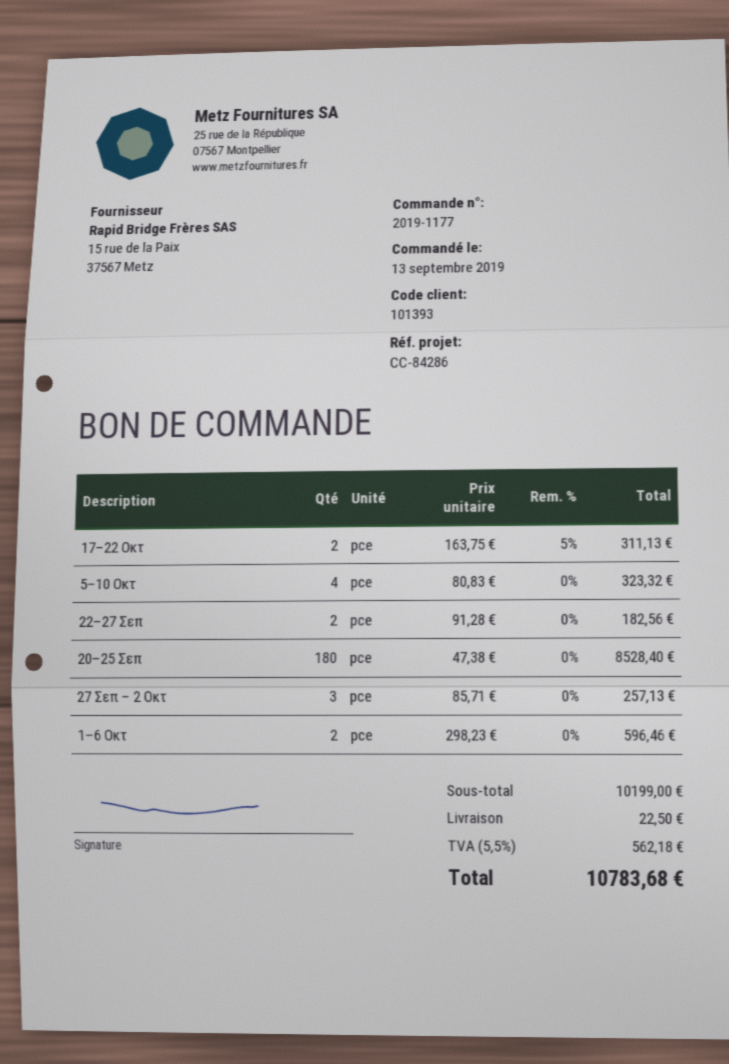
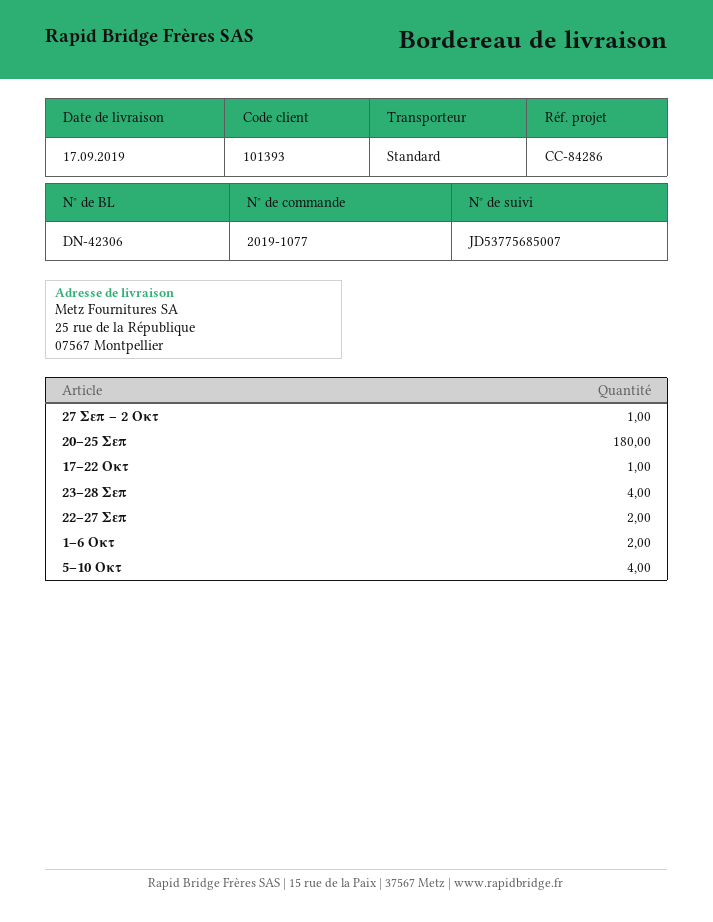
order number: 2019-1177 -> 2019-1077
17–22 Οκτ: 2 -> 1
27 Σεπ – 2 Οκτ: 3 -> 1
23–28 Σεπ: none -> 4

